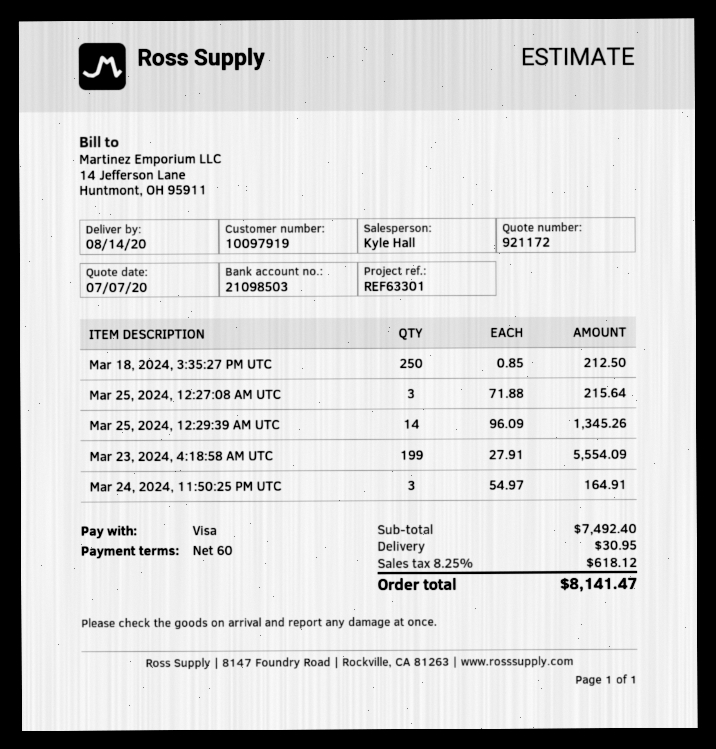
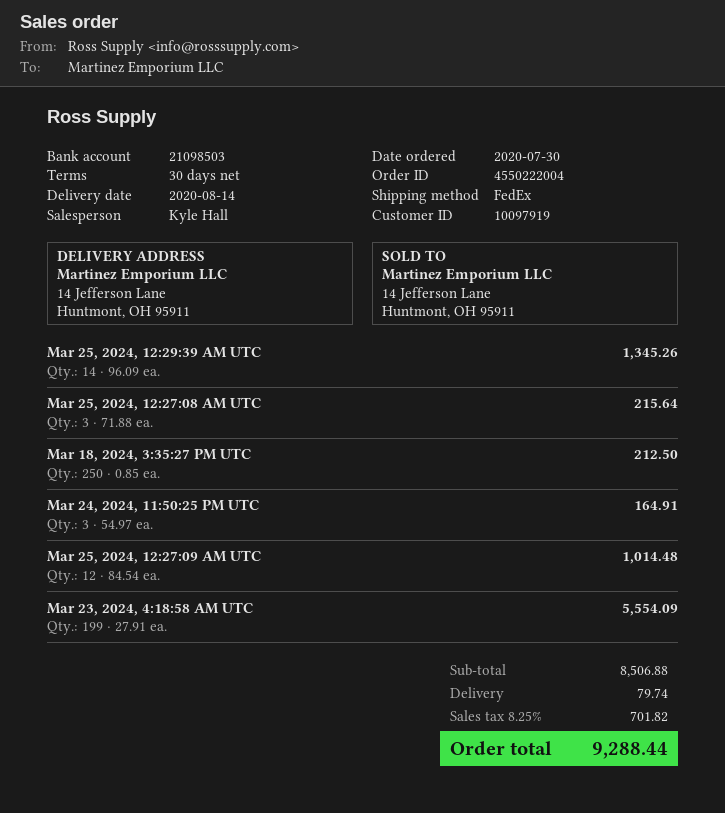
payment terms: 60 days -> 30 days
Mar 25, 2024, 12:27:09 AM UTC: none -> 12 x 84.54 = 1014.48
subtotal: 7492.40 -> 8506.88
shipping: 30.95 -> 79.74
tax: 8.25% = 618.12 -> 8.25% = 701.82
total: 8141.47 -> 9288.44

